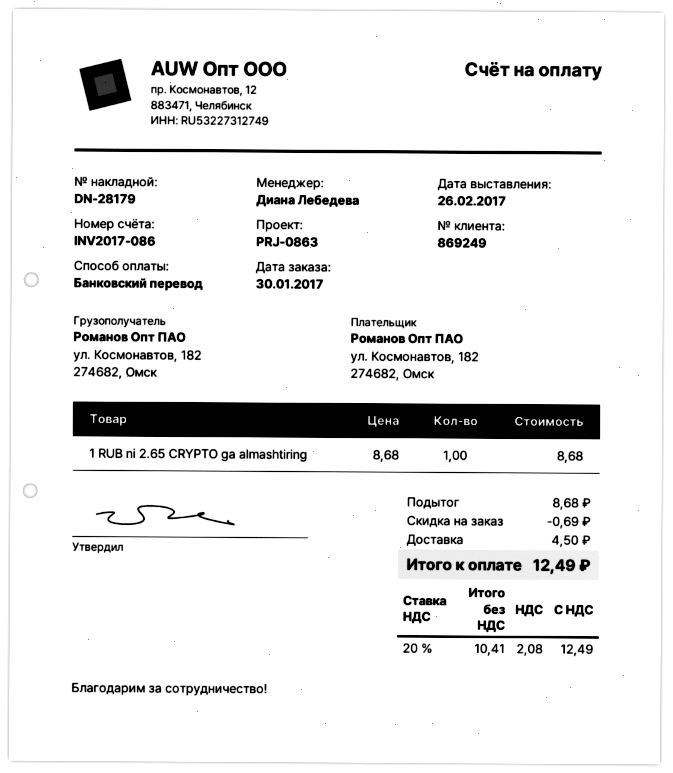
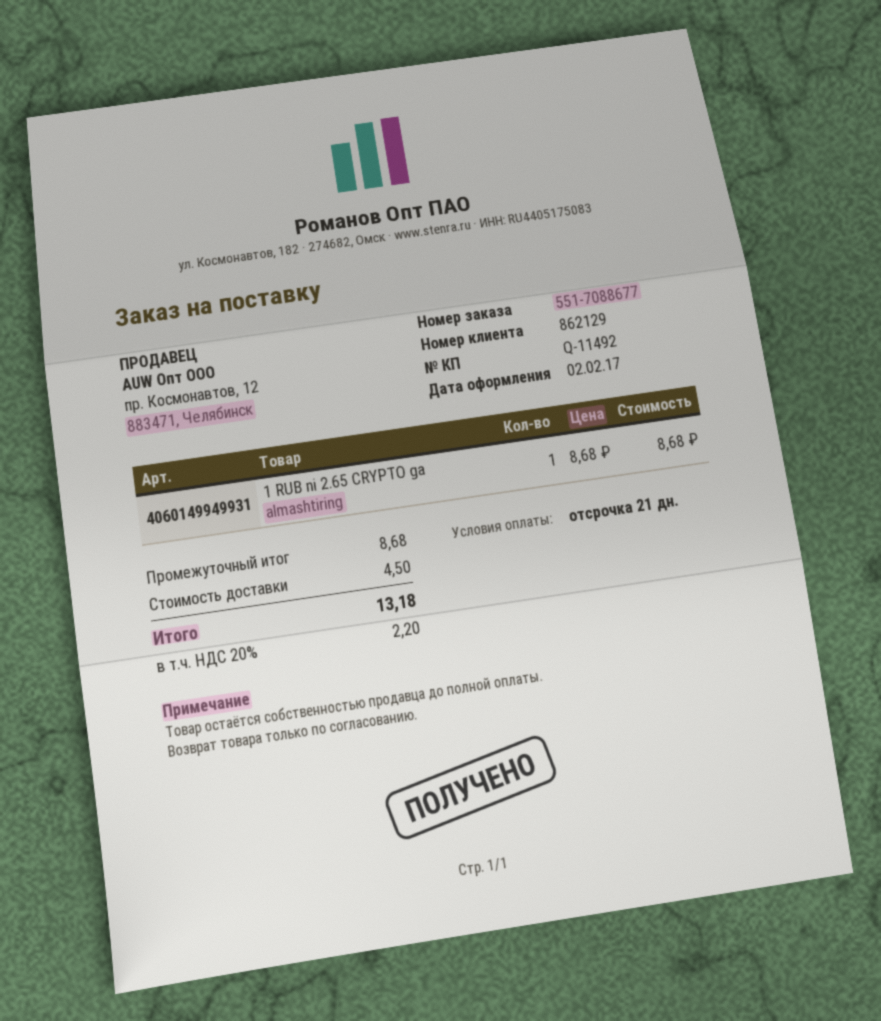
order date: 2017-01-30 -> 2017-02-02
customer number: 869249 -> 862129
discount: 0.69 -> none
tax: 20% = 2.08 -> 20% = 2.20
total: 12.49 -> 13.18

